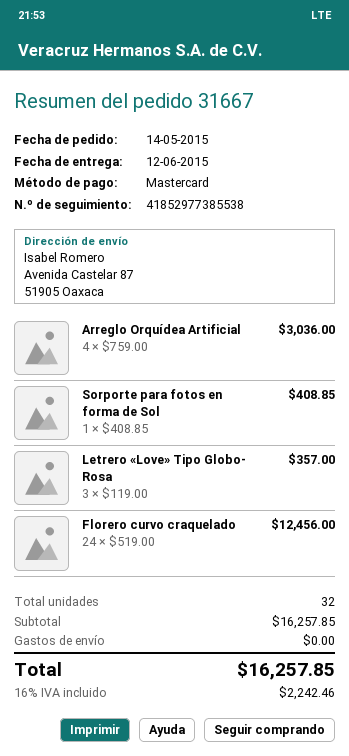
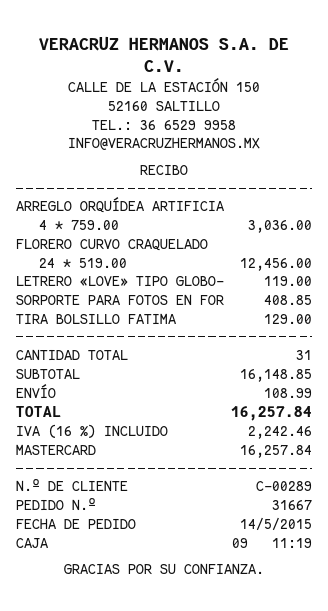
Letrero «Love» Tipo Globo- Rosa: 3 x 119.00 = 357.00 -> 1 x 119.00 = 119.00
TIRA BOLSILLO FATIMA: none -> 1 x 129.00 = 129.00
total quantity: 32 -> 31
subtotal: 16257.85 -> 16148.85
shipping: 0.00 -> 108.99
total: 16257.85 -> 16257.84

